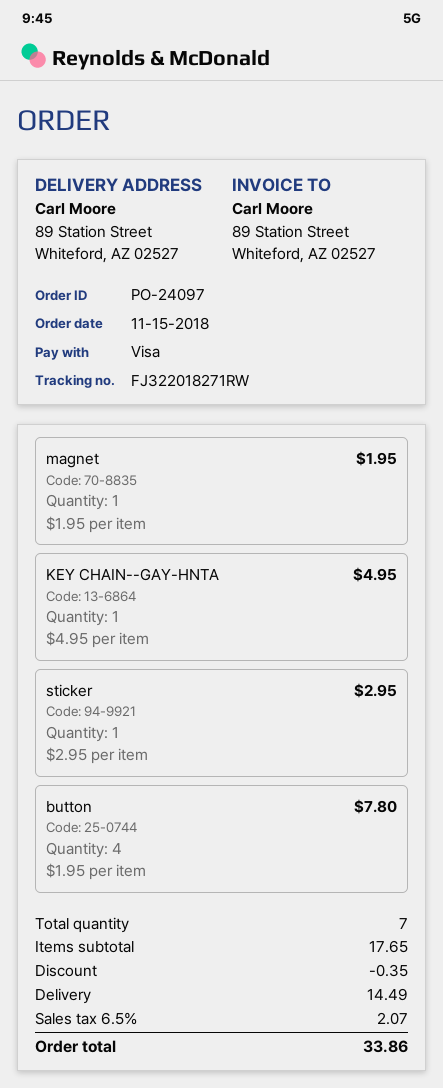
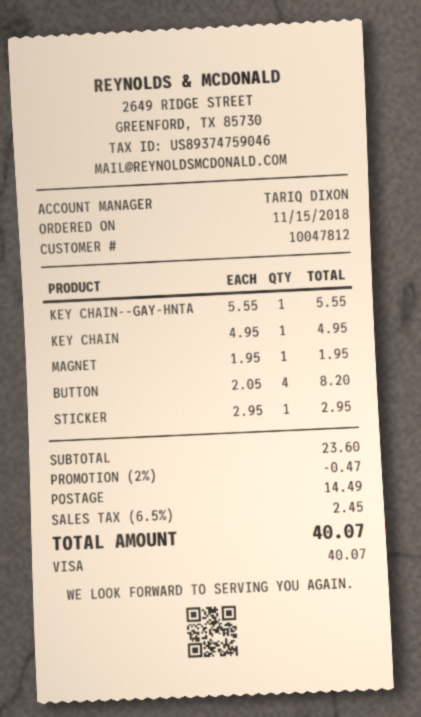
KEY CHAIN--GAY-HNTA: 1 x 4.95 = 4.95 -> 1 x 5.55 = 5.55
button: 4 x 1.95 = 7.80 -> 4 x 2.05 = 8.20
KEY CHAIN: none -> 1 x 4.95 = 4.95
subtotal: 17.65 -> 23.60
discount: 0.35 -> 0.47
tax: 6.5% = 2.07 -> 6.5% = 2.45
total: 33.86 -> 40.07

